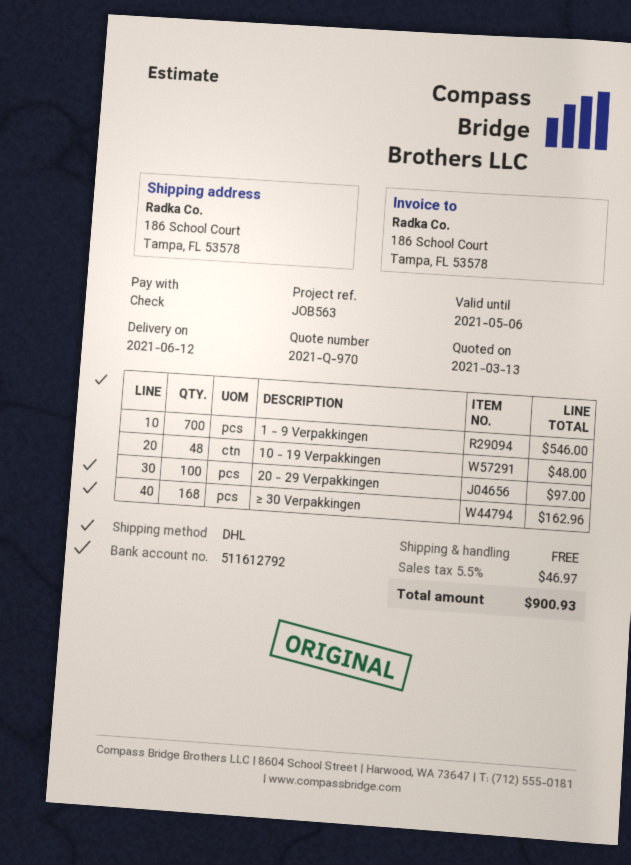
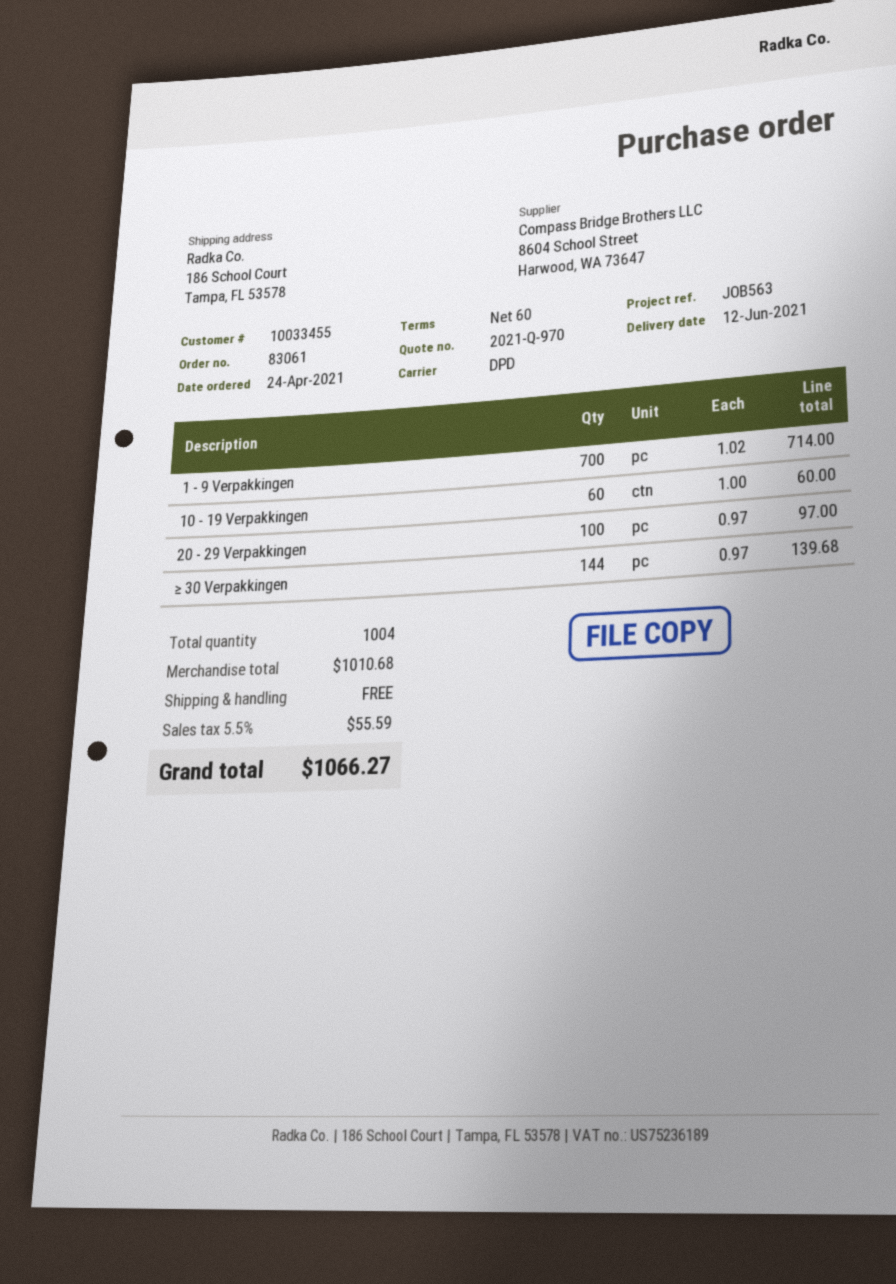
shipping method: DHL -> DPD
1 - 9 Verpakkingen: 700 for 546.00 -> 700 for 714.00
10 - 19 Verpakkingen: 48 for 48.00 -> 60 for 60.00
≥ 30 Verpakkingen: 168 for 162.96 -> 144 for 139.68
tax: 5.5% = 46.97 -> 5.5% = 55.59
total: 900.93 -> 1066.27

